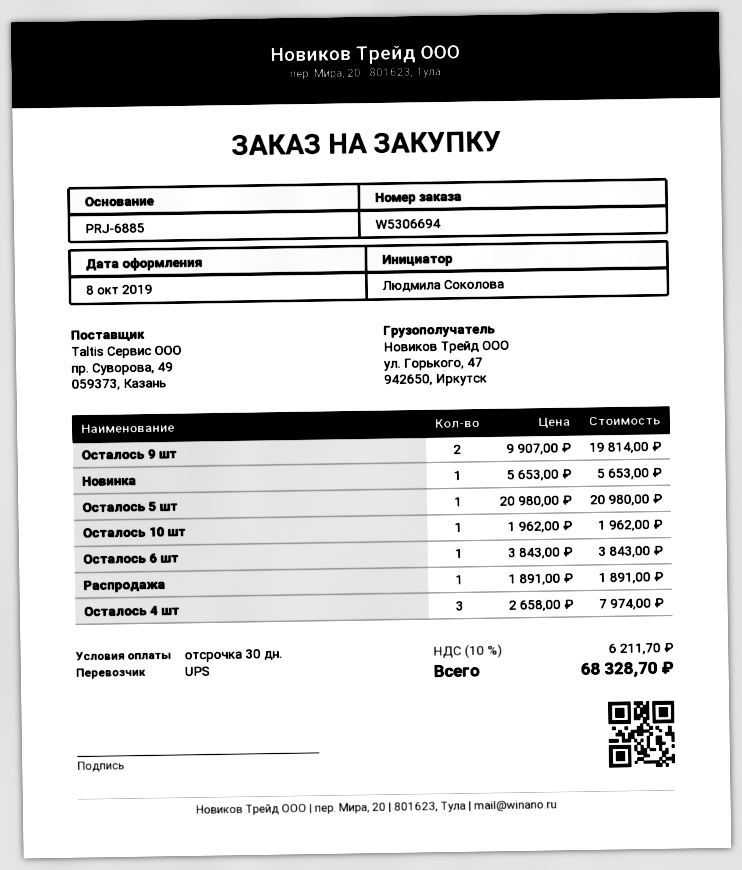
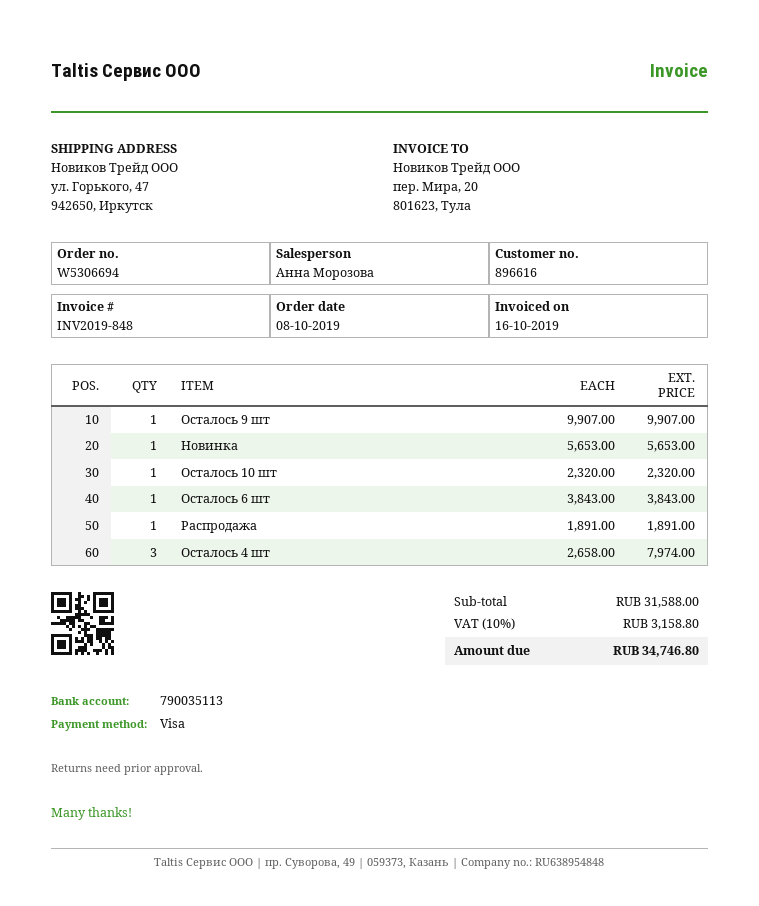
Осталось 9 шт: 2 x 9907.00 = 19814.00 -> 1 x 9907.00 = 9907.00
Осталось 5 шт: 1 x 20980.00 = 20980.00 -> none
Осталось 10 шт: 1 x 1962.00 = 1962.00 -> 1 x 2320.00 = 2320.00
tax: 10% = 6211.70 -> 10% = 3158.80
total: 68328.70 -> 34746.80

